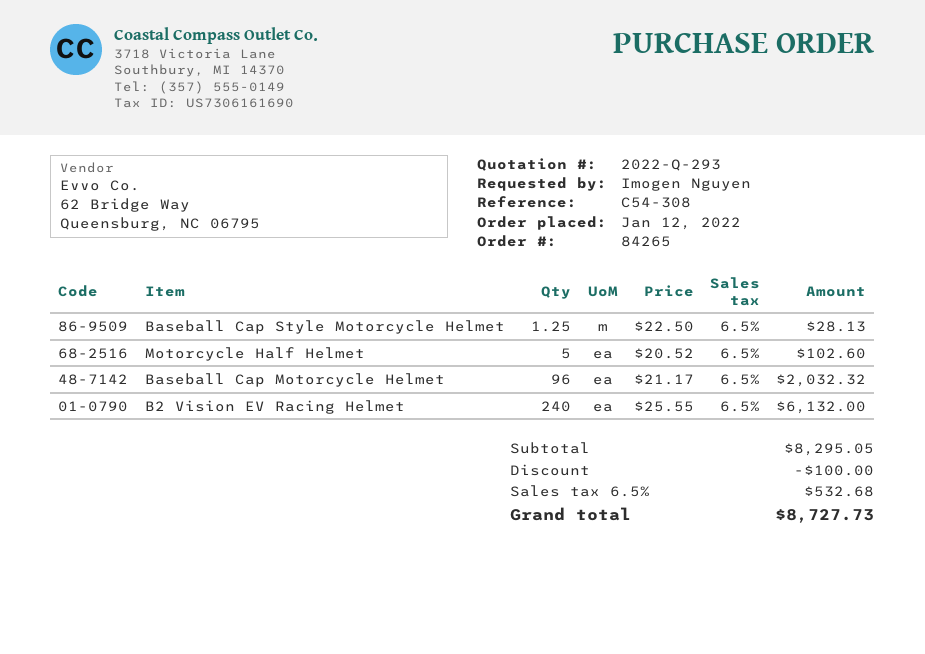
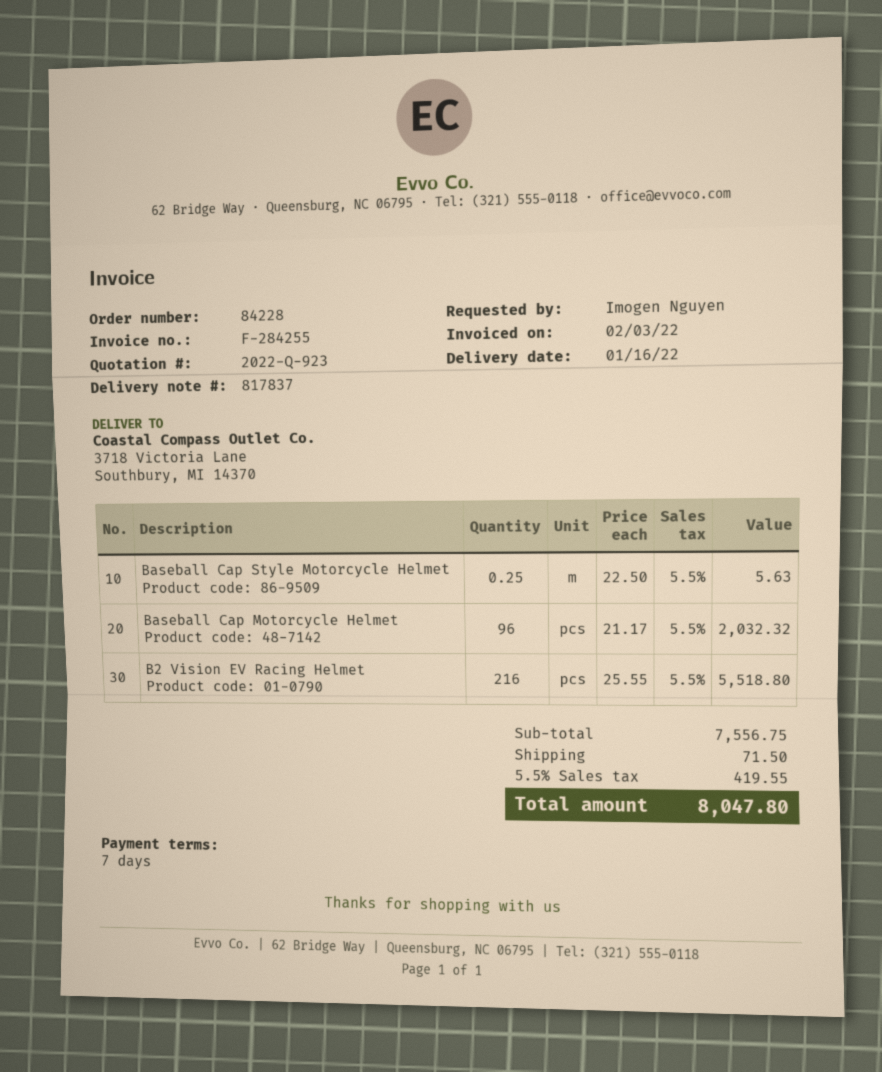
quote number: 2022-Q-293 -> 2022-Q-923
order number: 84265 -> 84228
Baseball Cap Style Motorcycle Helmet: 1.25 x 22.50 = 28.13 -> 0.25 x 22.50 = 5.63
Motorcycle Half Helmet: 5 x 20.52 = 102.60 -> none
B2 Vision EV Racing Helmet: 240 x 25.55 = 6132.00 -> 216 x 25.55 = 5518.80
subtotal: 8295.05 -> 7556.75
discount: 100.00 -> none
shipping: none -> 71.50
tax: 6.5% = 532.68 -> 5.5% = 419.55
total: 8727.73 -> 8047.80

